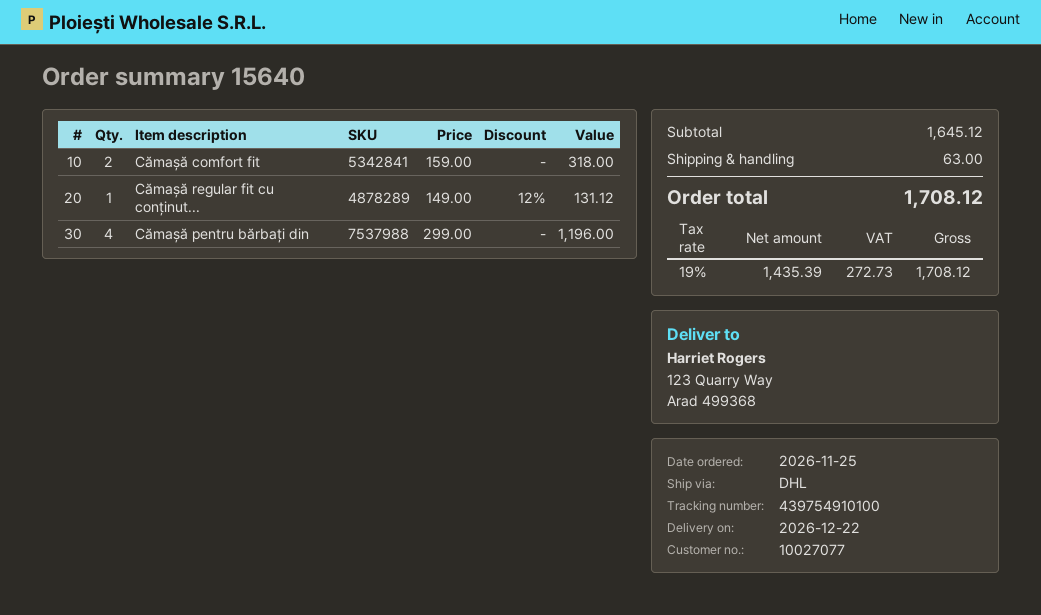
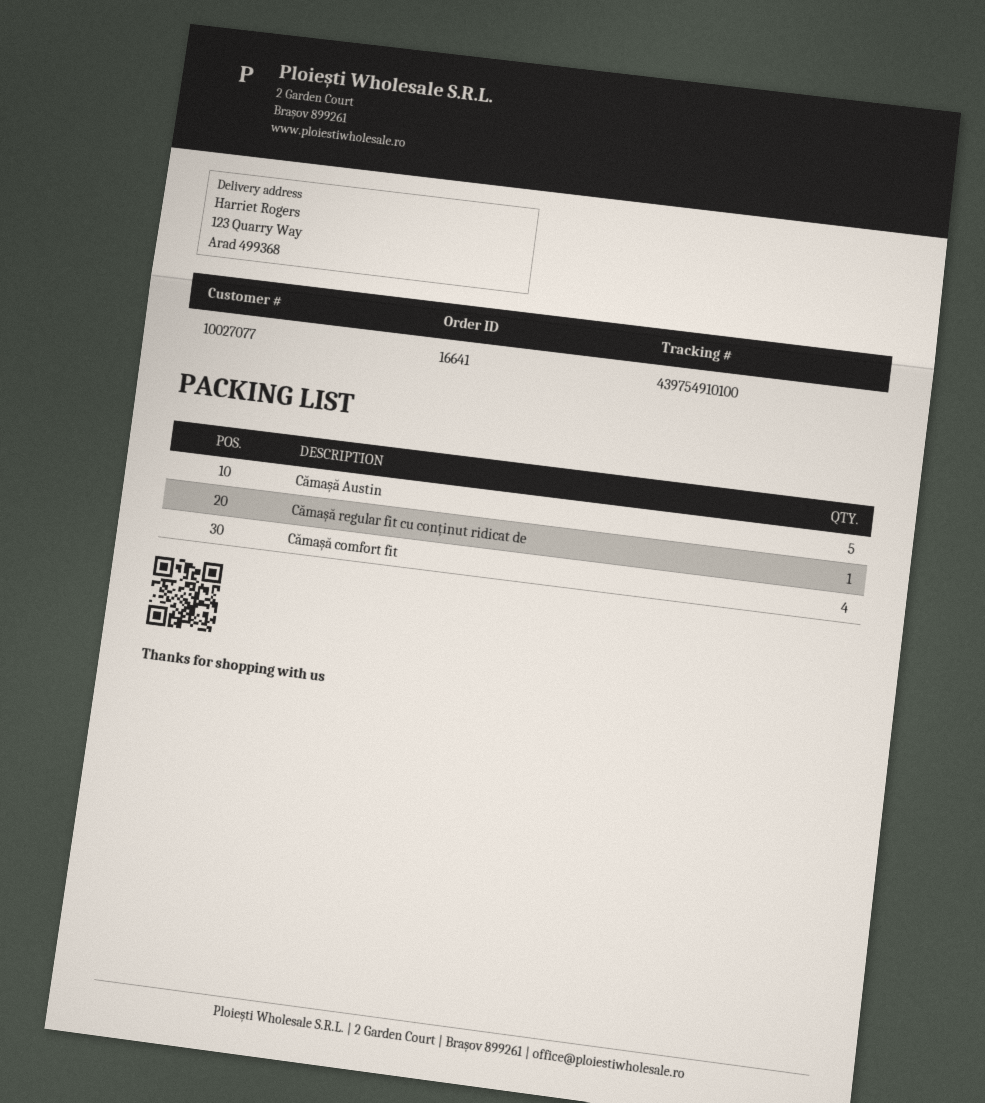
order number: 15640 -> 16641
Cămașă comfort fit: 2 -> 4
Cămașă pentru bărbați din: 4 -> none
Cămașă Austin: none -> 5

